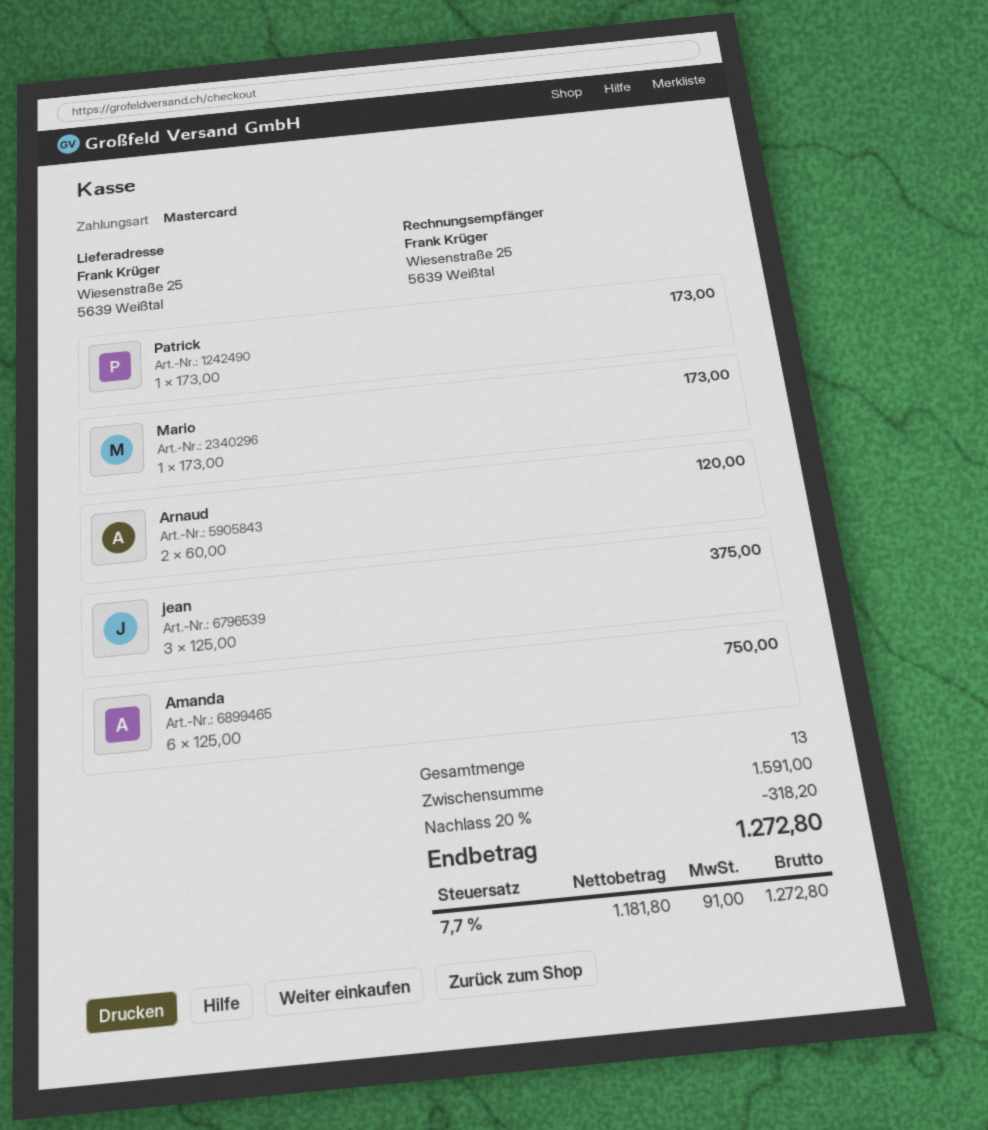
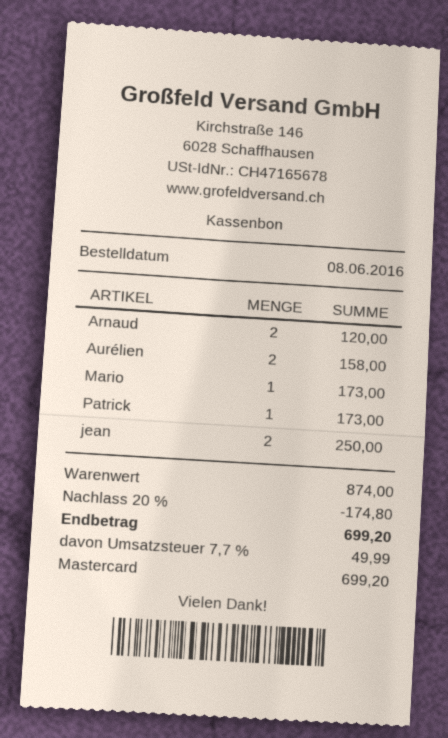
jean: 3 for 375.00 -> 2 for 250.00
Amanda: 6 for 750.00 -> none
Aurélien: none -> 2 for 158.00
subtotal: 1591.00 -> 874.00
discount: 20% = 318.20 -> 20% = 174.80
tax: 7.7% = 91.00 -> 7.7% = 49.99
total: 1272.80 -> 699.20

